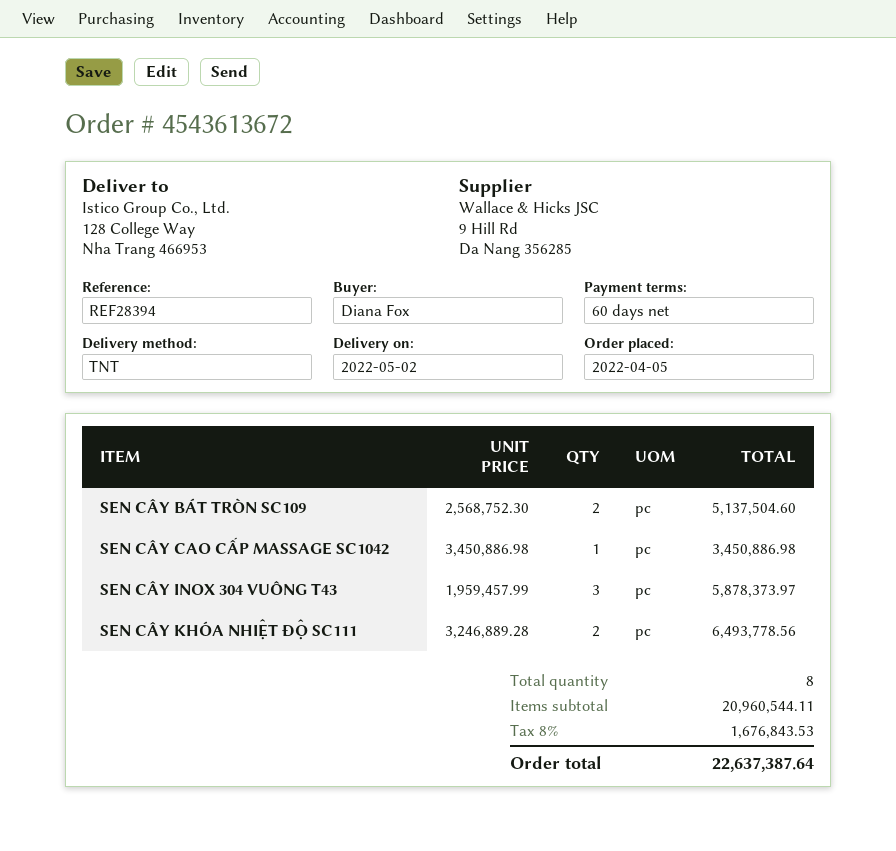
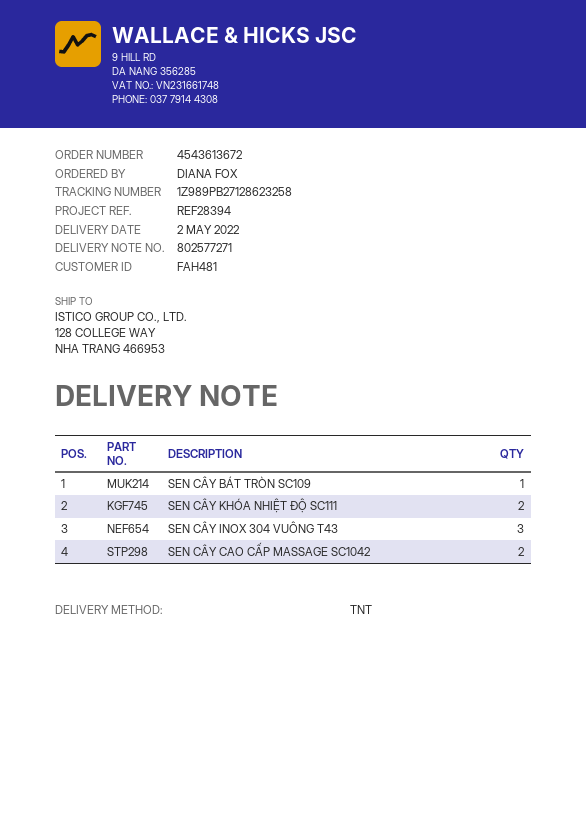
SEN CÂY BÁT TRÒN SC109: 2 -> 1
SEN CÂY CAO CẤP MASSAGE SC1042: 1 -> 2

